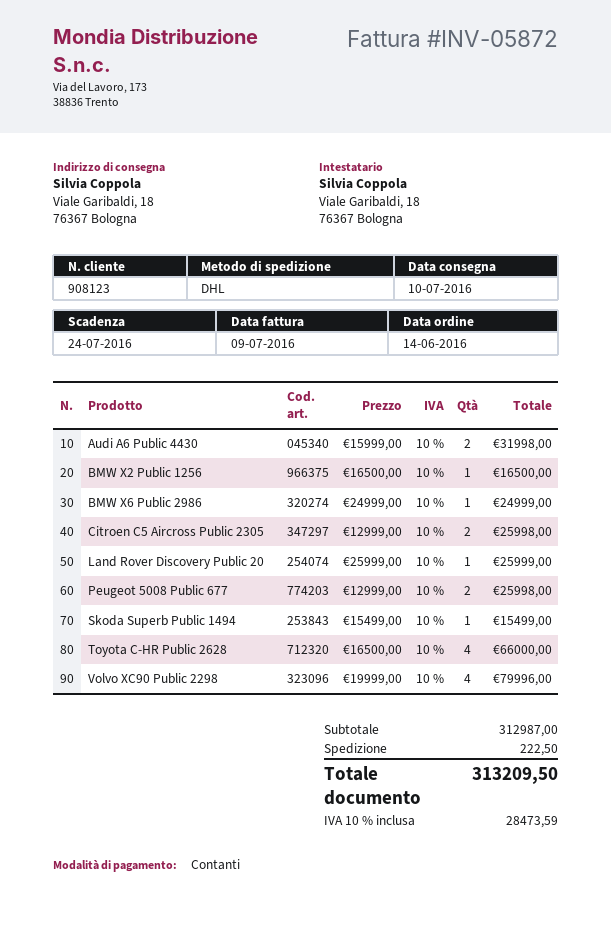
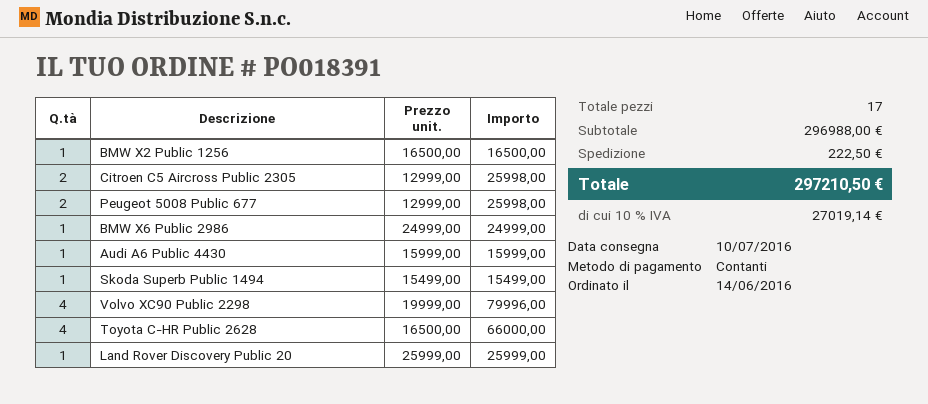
Audi A6 Public 4430: 2 x 15999.00 = 31998.00 -> 1 x 15999.00 = 15999.00
subtotal: 312987.00 -> 296988.00
tax: 10% = 28473.59 -> 10% = 27019.14
total: 313209.50 -> 297210.50

